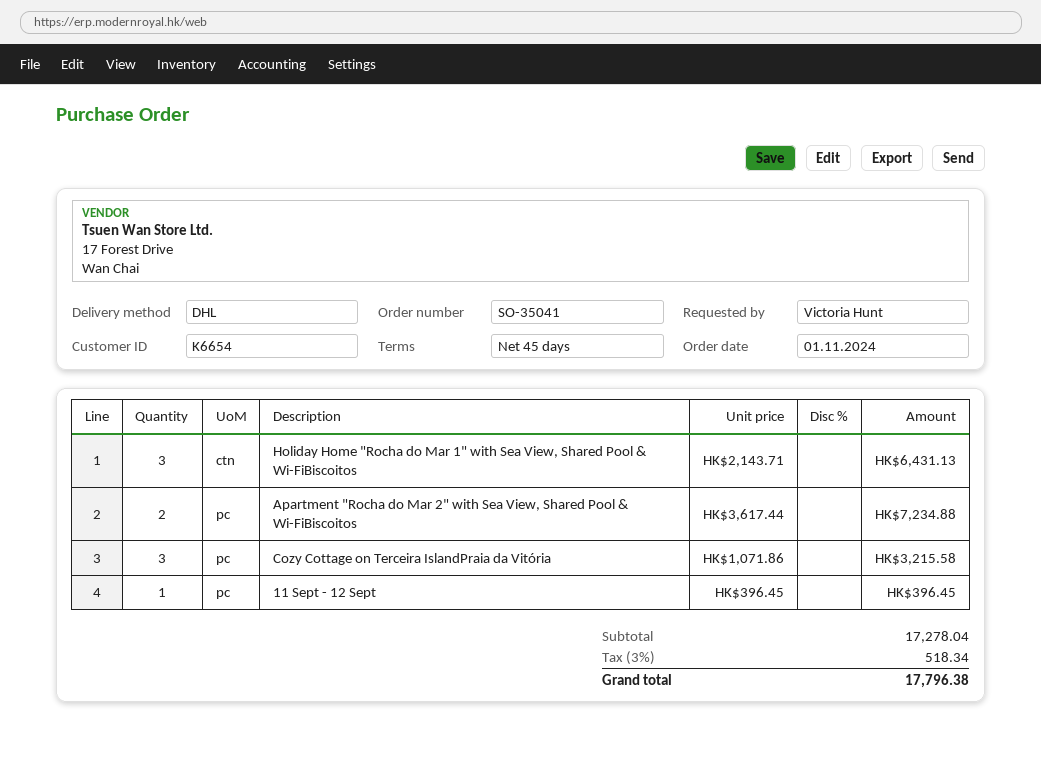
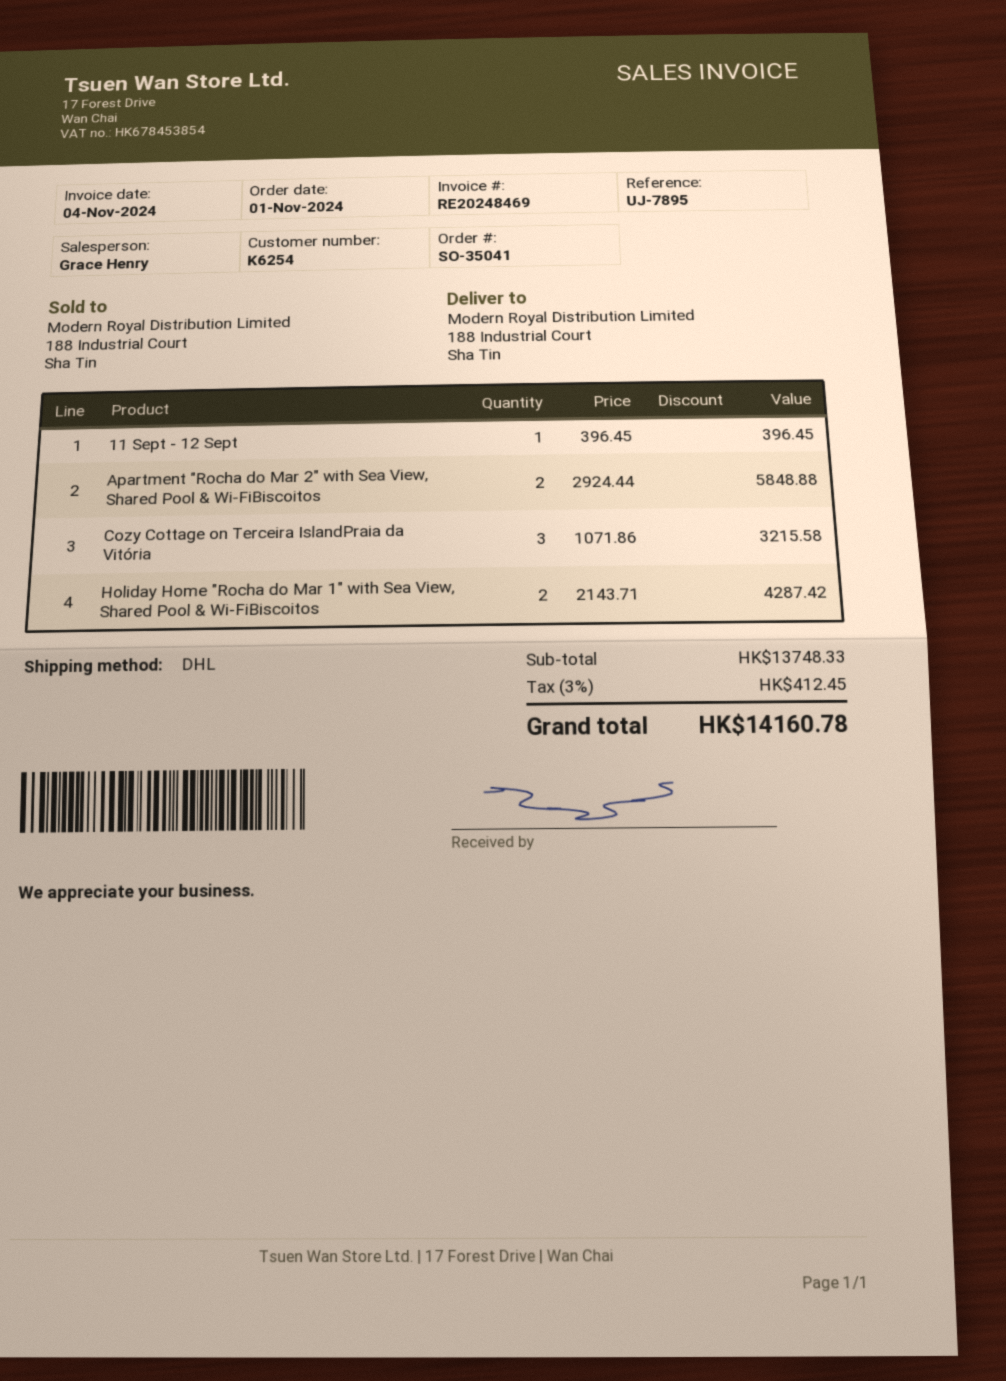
customer number: K6654 -> K6254
Holiday Home "Rocha do Mar 1" with Sea View, Shared Pool & Wi-FiBiscoitos: 3 x 2143.71 = 6431.13 -> 2 x 2143.71 = 4287.42
Apartment "Rocha do Mar 2" with Sea View, Shared Pool & Wi-FiBiscoitos: 2 x 3617.44 = 7234.88 -> 2 x 2924.44 = 5848.88
subtotal: 17278.04 -> 13748.33
tax: 3% = 518.34 -> 3% = 412.45
total: 17796.38 -> 14160.78

